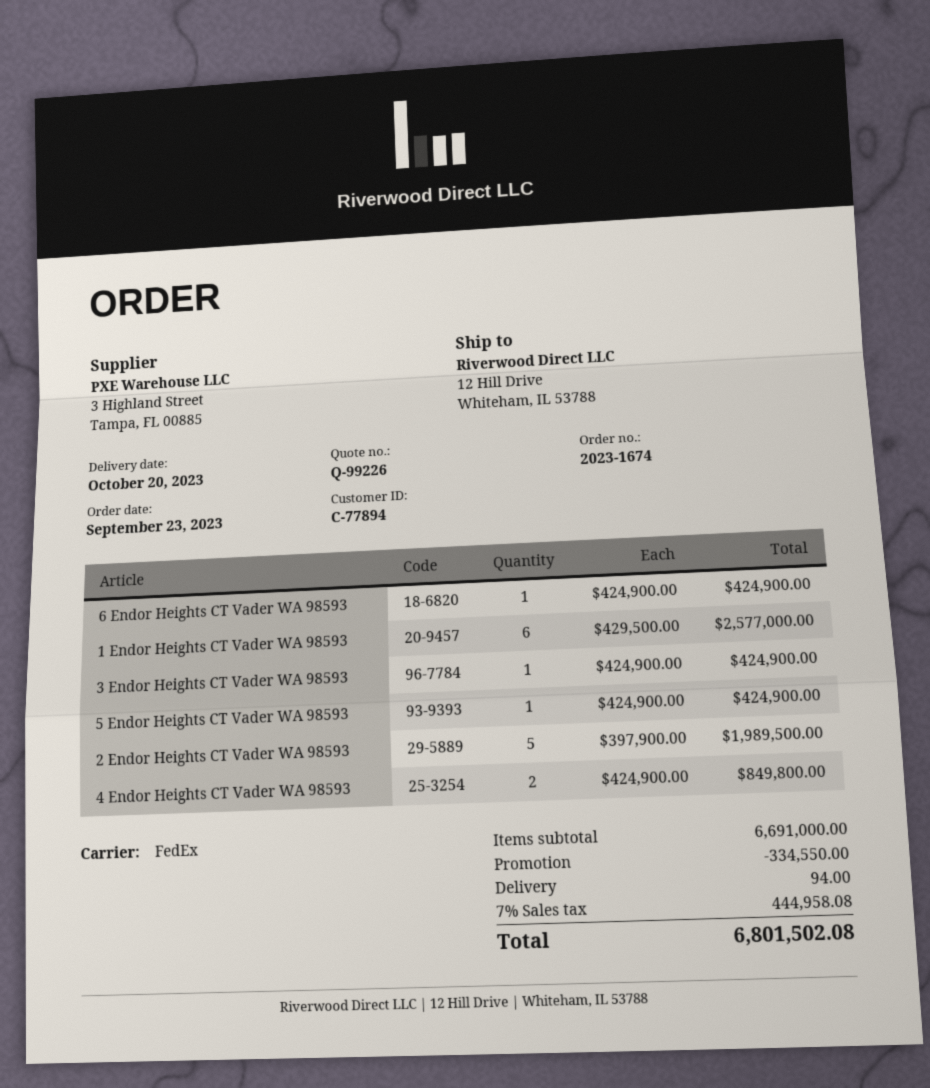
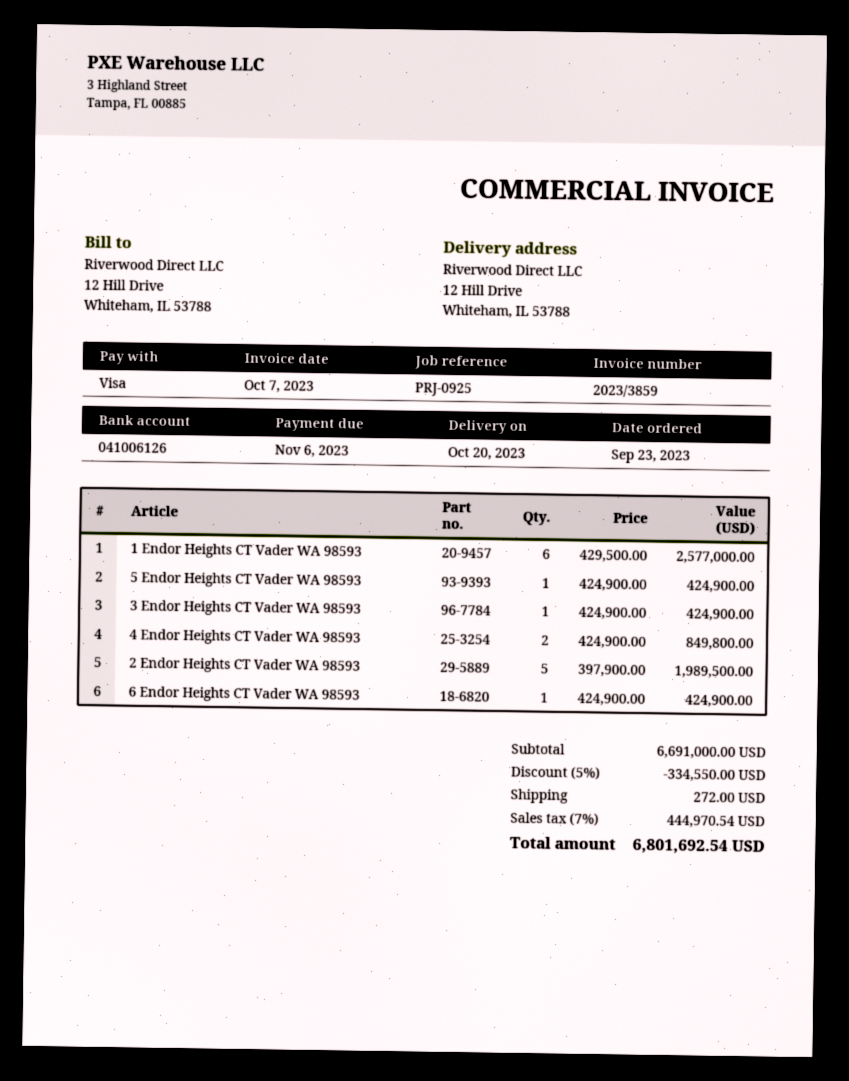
shipping: 94.00 -> 272.00
tax: 7% = 444958.08 -> 7% = 444970.54
total: 6801502.08 -> 6801692.54

